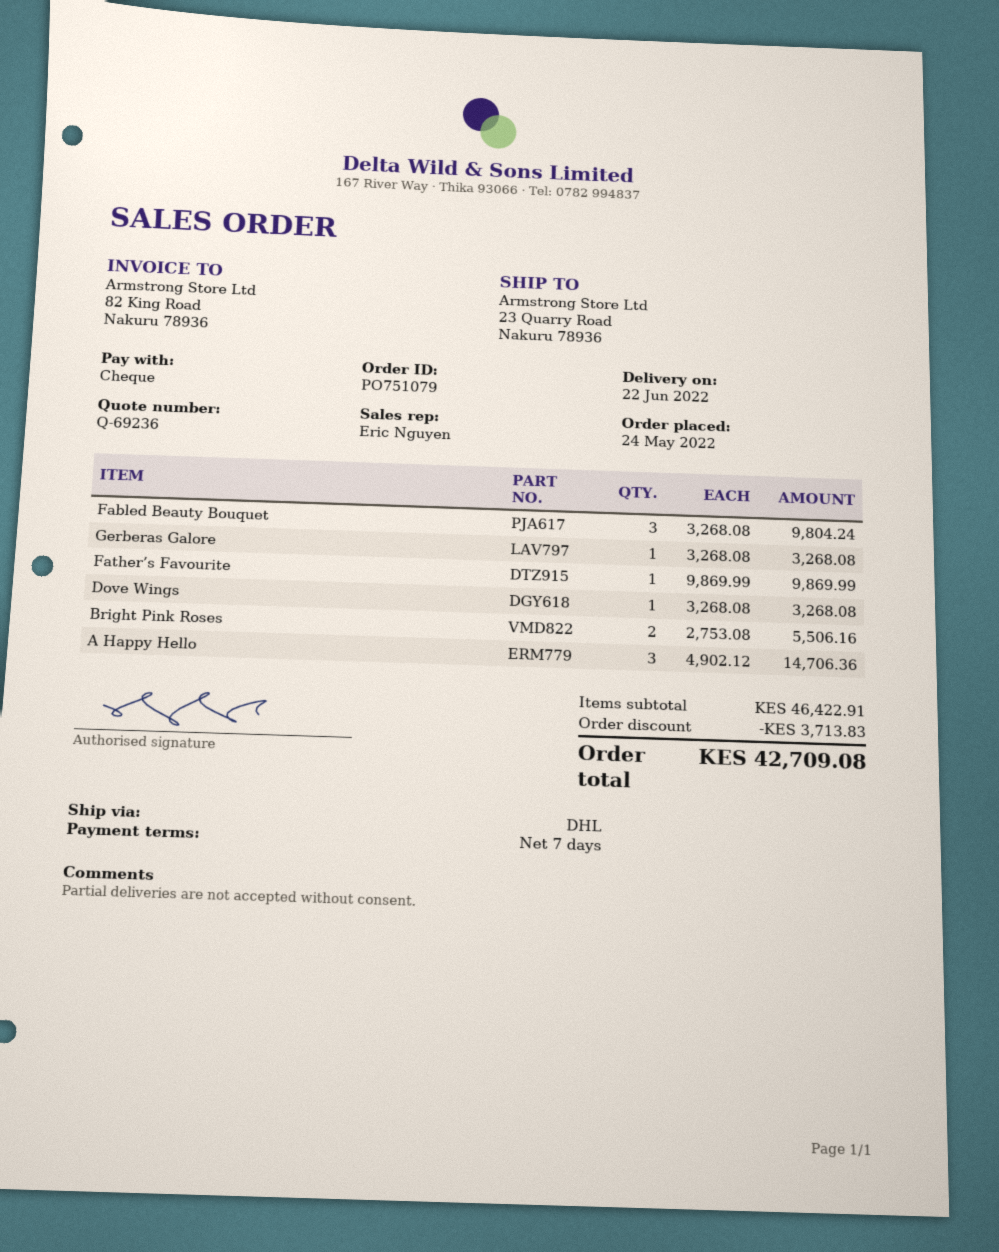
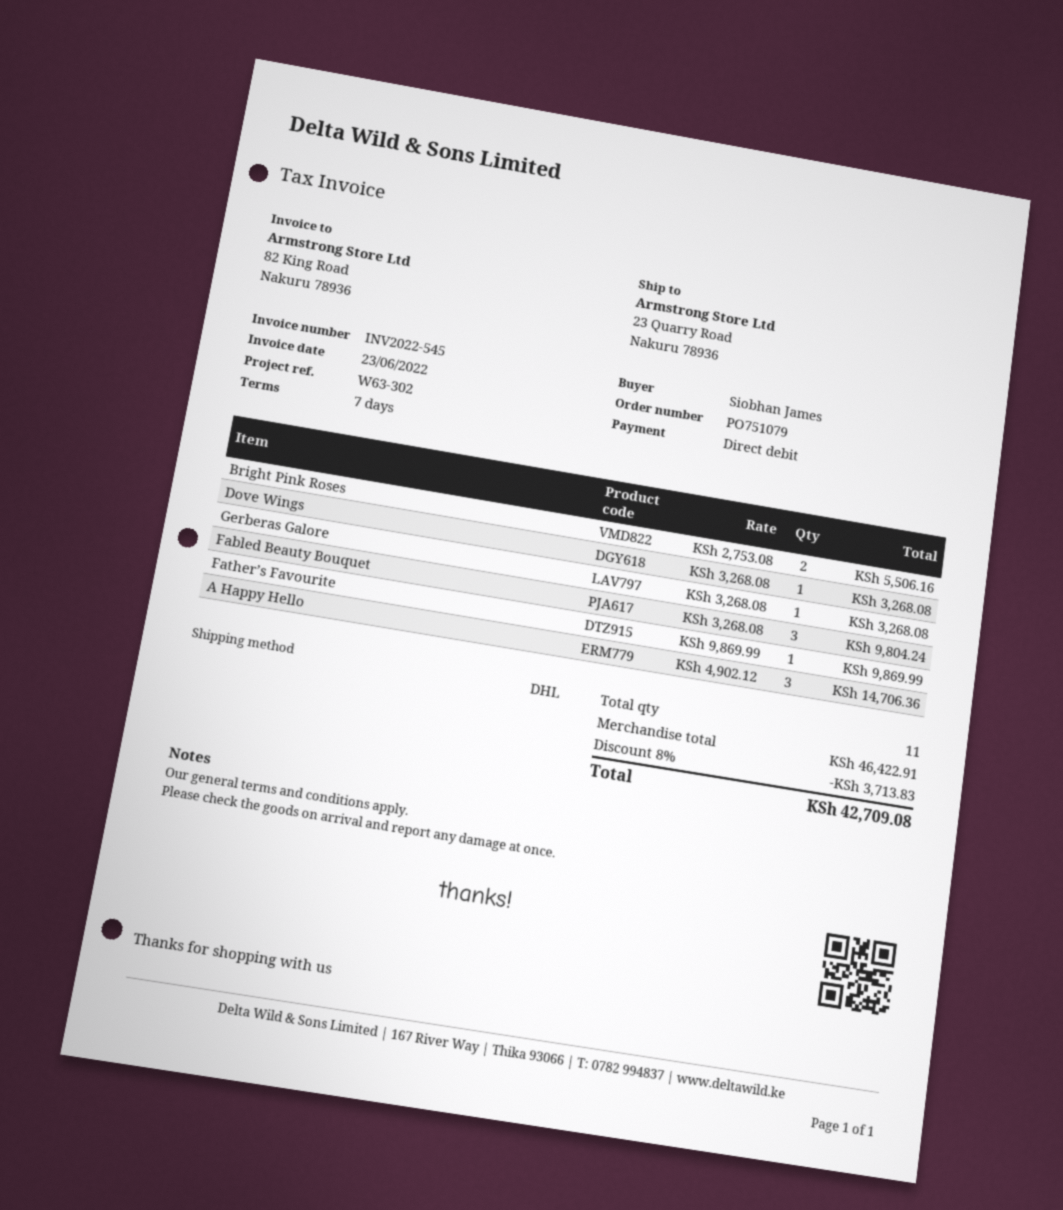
payment method: cheque -> direct debit

